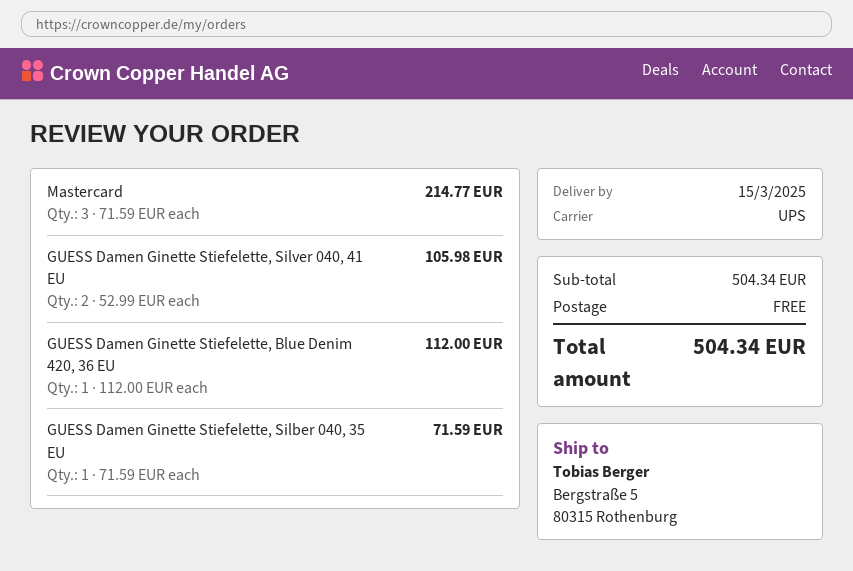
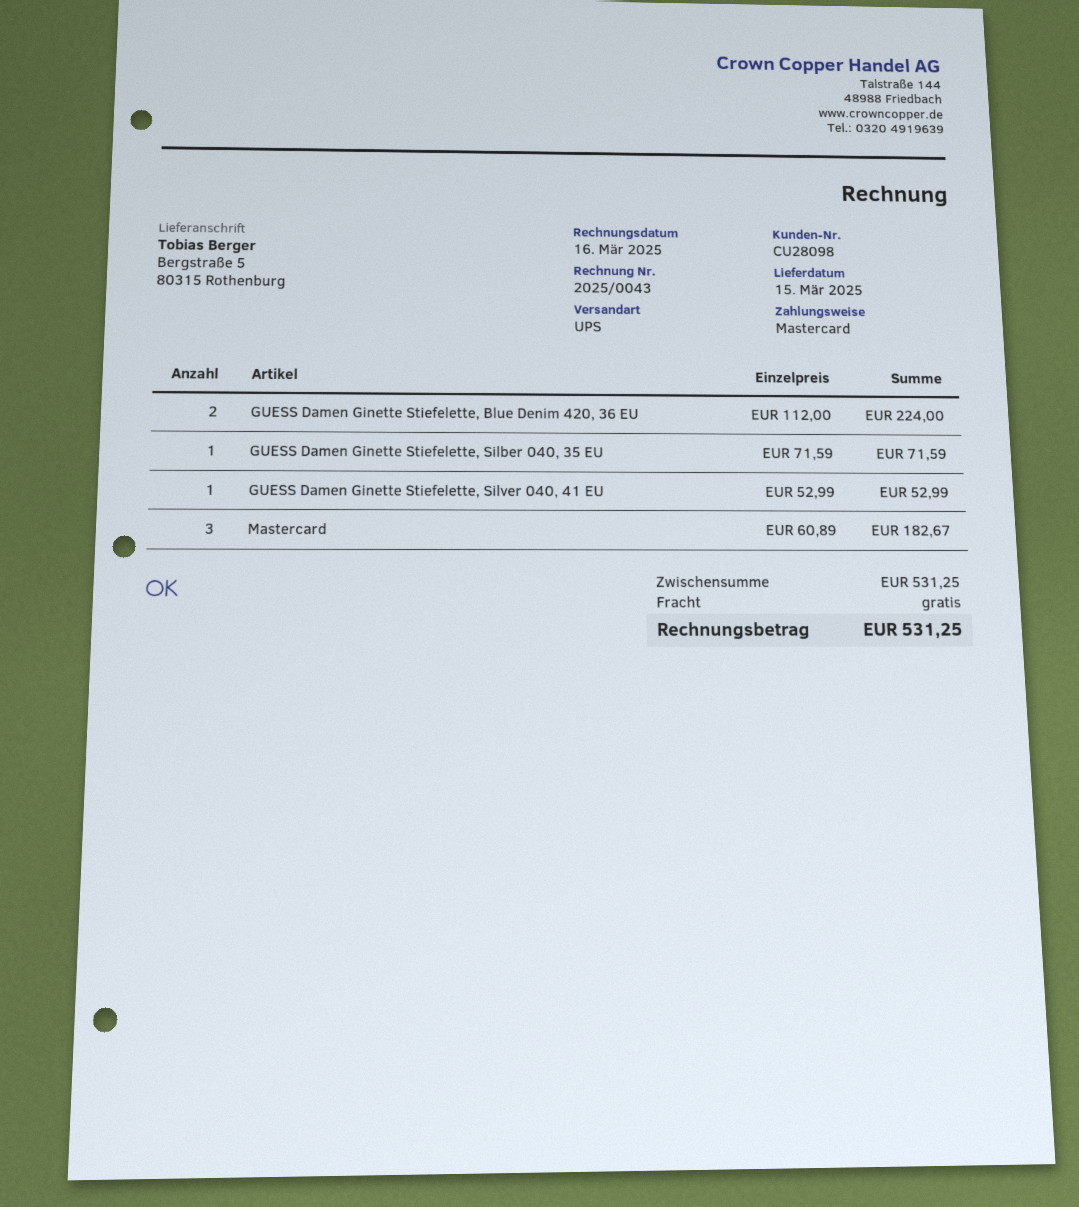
Mastercard: 3 x 71.59 = 214.77 -> 3 x 60.89 = 182.67
GUESS Damen Ginette Stiefelette, Silver 040, 41 EU: 2 x 52.99 = 105.98 -> 1 x 52.99 = 52.99
GUESS Damen Ginette Stiefelette, Blue Denim 420, 36 EU: 1 x 112.00 = 112.00 -> 2 x 112.00 = 224.00
subtotal: 504.34 -> 531.25
total: 504.34 -> 531.25

